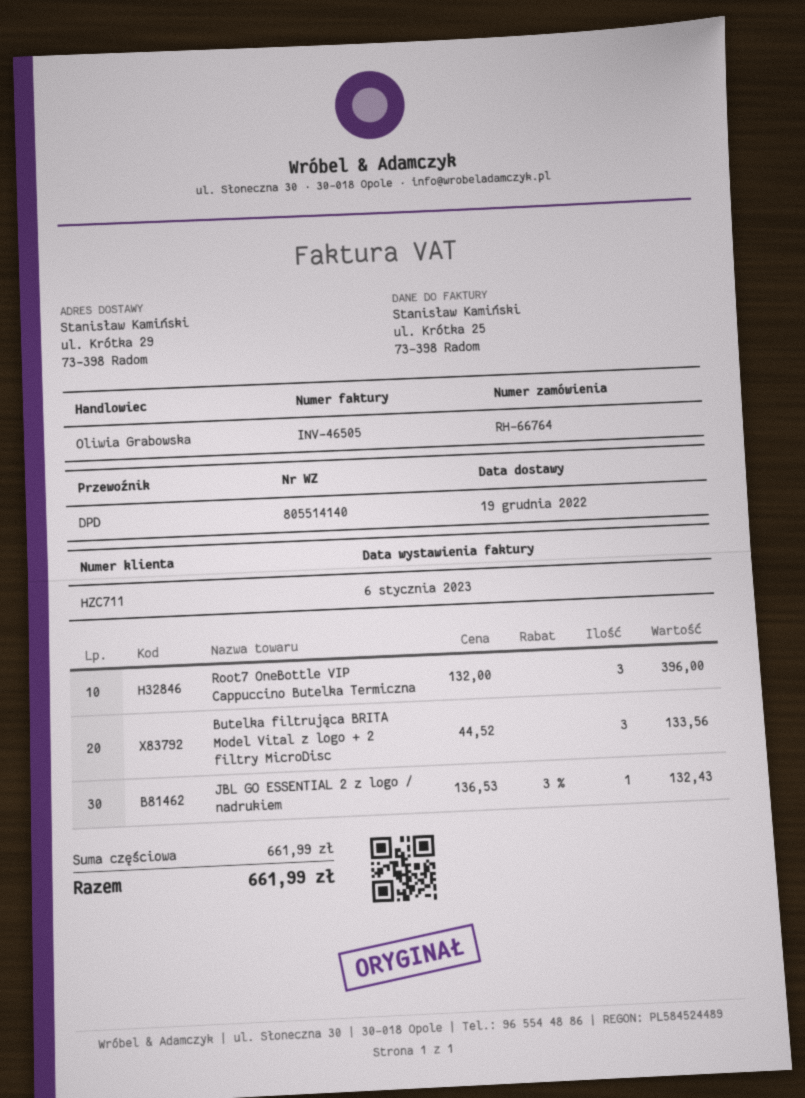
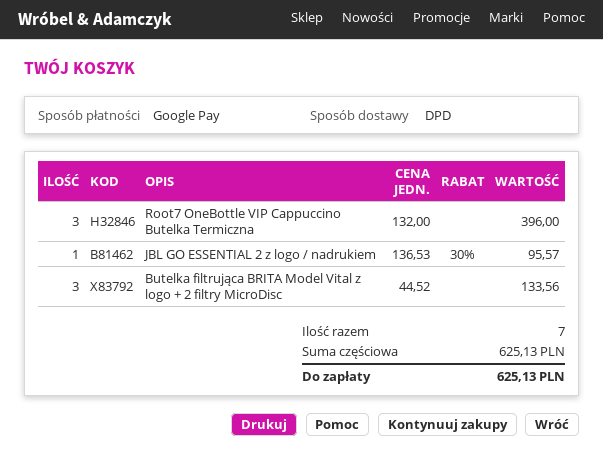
JBL GO ESSENTIAL 2 z logo / nadrukiem: 1 x 136.53 - 3% = 132.43 -> 1 x 136.53 - 30% = 95.57
subtotal: 661.99 -> 625.13
total: 661.99 -> 625.13

